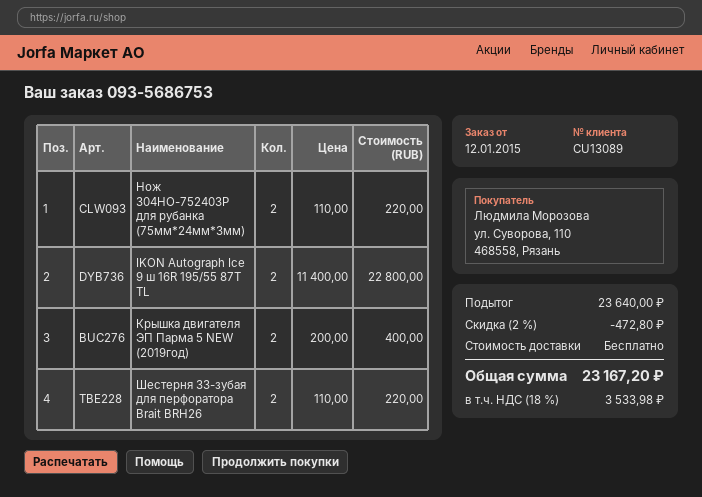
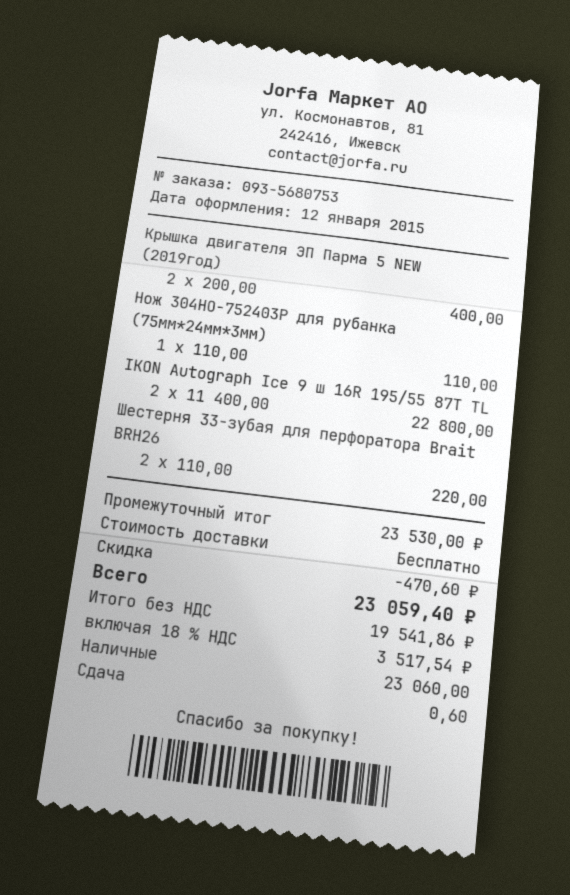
order number: 093-5686753 -> 093-5680753
Нож 304HO-752403P для рубанка (75мм*24мм*3мм): 2 x 110.00 = 220.00 -> 1 x 110.00 = 110.00
subtotal: 23640.00 -> 23530.00
discount: 472.80 -> 470.60
tax: 18% = 3533.98 -> 18% = 3517.54
total: 23167.20 -> 23059.40

